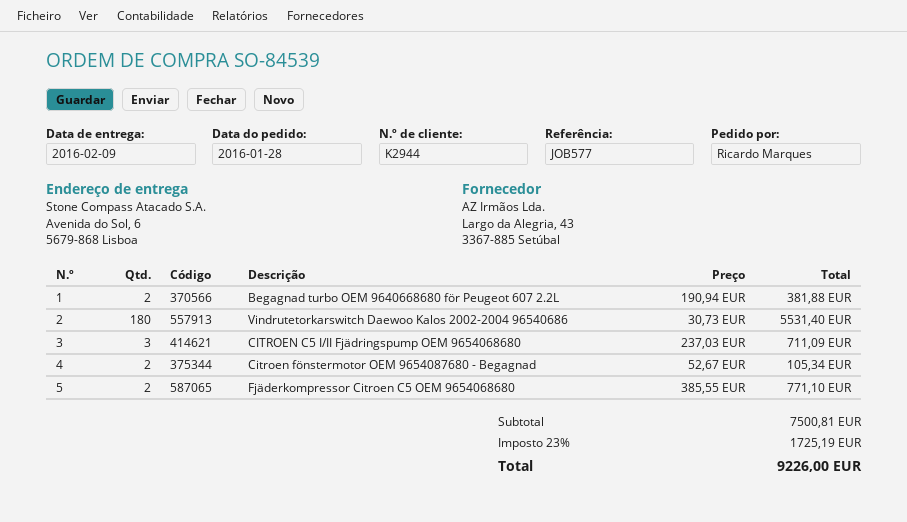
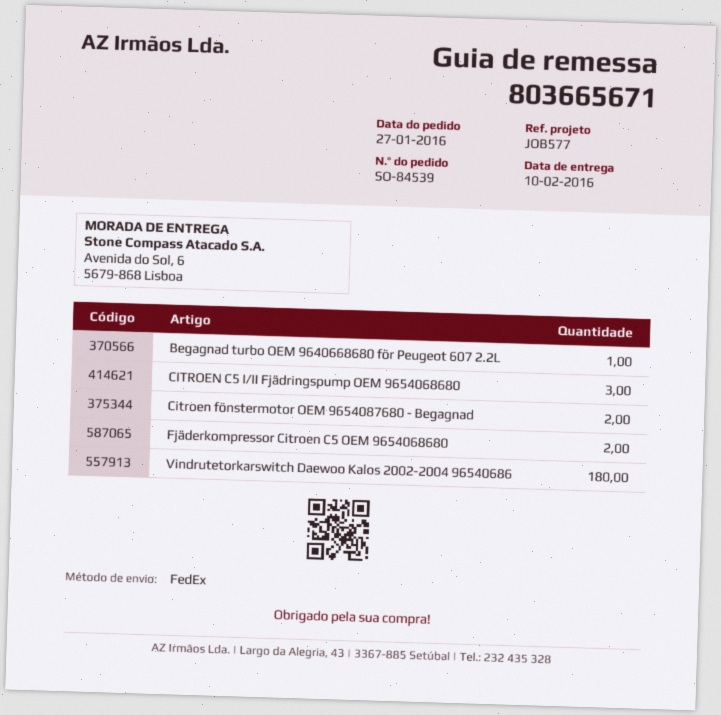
order date: 2016-01-28 -> 2016-01-27
delivery date: 2016-02-09 -> 2016-02-10
Begagnad turbo OEM 9640668680 för Peugeot 607 2.2L: 2 -> 1

